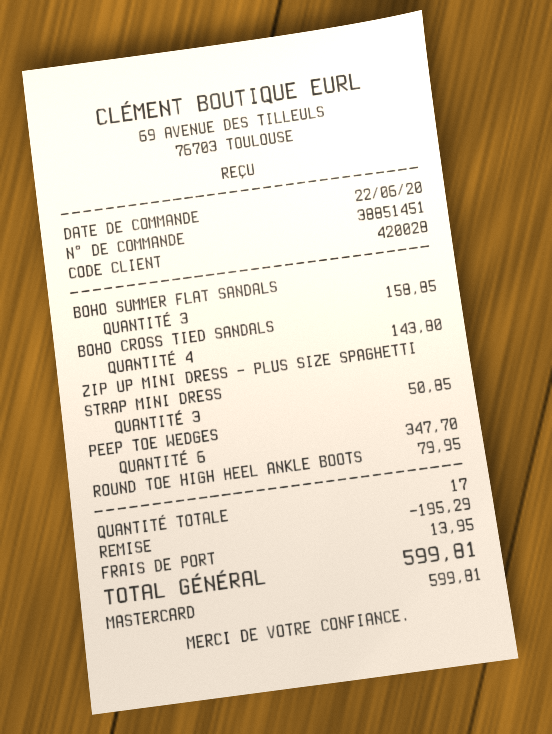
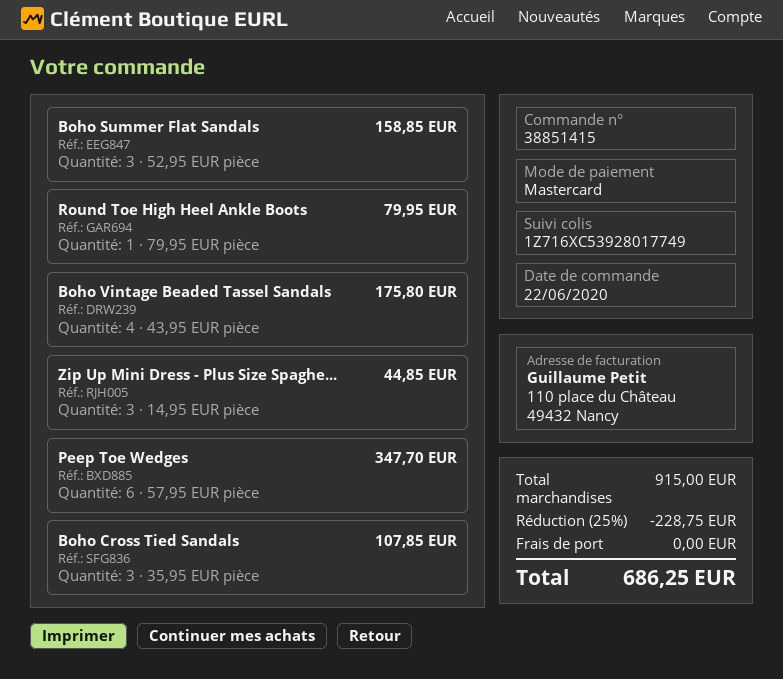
order number: 38851451 -> 38851415
BOHO CROSS TIED SANDALS: 4 for 143.80 -> 3 for 107.85
ZIP UP MINI DRESS - PLUS SIZE SPAGHETTI STRAP MINI DRESS: 3 for 50.85 -> 3 for 44.85
Boho Vintage Beaded Tassel Sandals: none -> 4 for 175.80
discount: 195.29 -> 228.75
shipping: 13.95 -> 0.00
total: 599.81 -> 686.25

